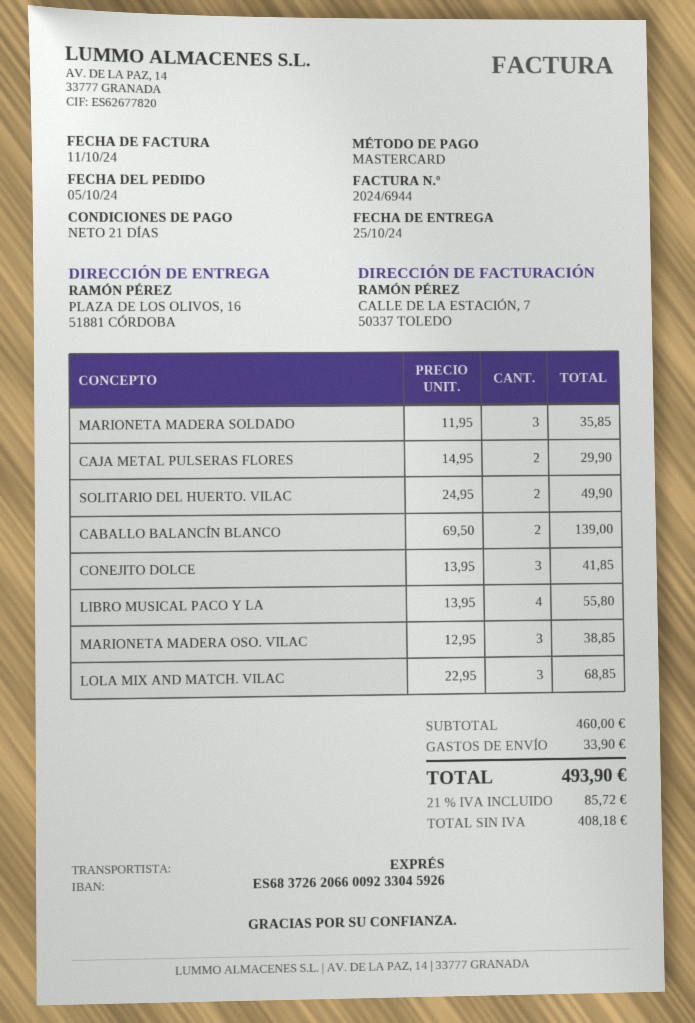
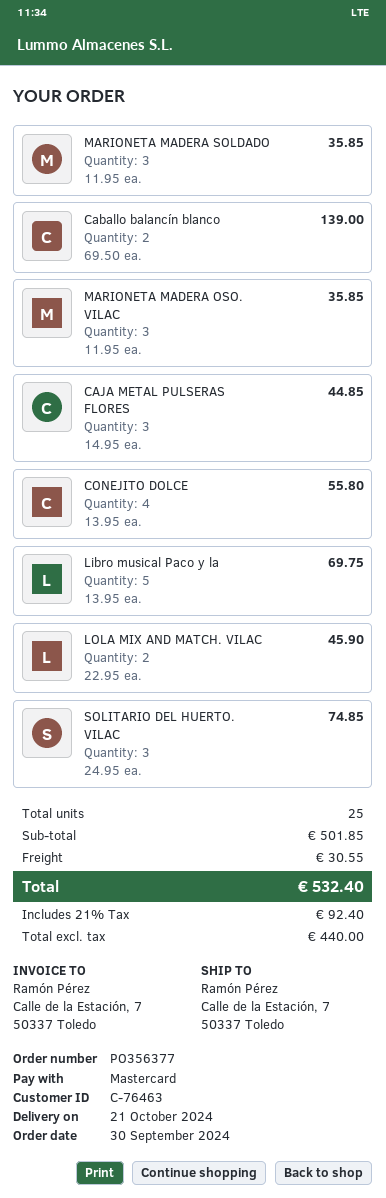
order date: 2024-10-05 -> 2024-09-30
delivery date: 2024-10-25 -> 2024-10-21
ship to: PLAZA DE LOS OLIVOS, 16, 51881 CÓRDOBA -> Calle de la Estación, 7, 50337 Toledo
CAJA METAL PULSERAS FLORES: 2 x 14.95 = 29.90 -> 3 x 14.95 = 44.85
SOLITARIO DEL HUERTO. VILAC: 2 x 24.95 = 49.90 -> 3 x 24.95 = 74.85
CONEJITO DOLCE: 3 x 13.95 = 41.85 -> 4 x 13.95 = 55.80
LIBRO MUSICAL PACO Y LA: 4 x 13.95 = 55.80 -> 5 x 13.95 = 69.75
MARIONETA MADERA OSO. VILAC: 3 x 12.95 = 38.85 -> 3 x 11.95 = 35.85
LOLA MIX AND MATCH. VILAC: 3 x 22.95 = 68.85 -> 2 x 22.95 = 45.90
subtotal: 460.00 -> 501.85
shipping: 33.90 -> 30.55
net: 408.18 -> 440.00
tax: 21% = 85.72 -> 21% = 92.40
total: 493.90 -> 532.40

